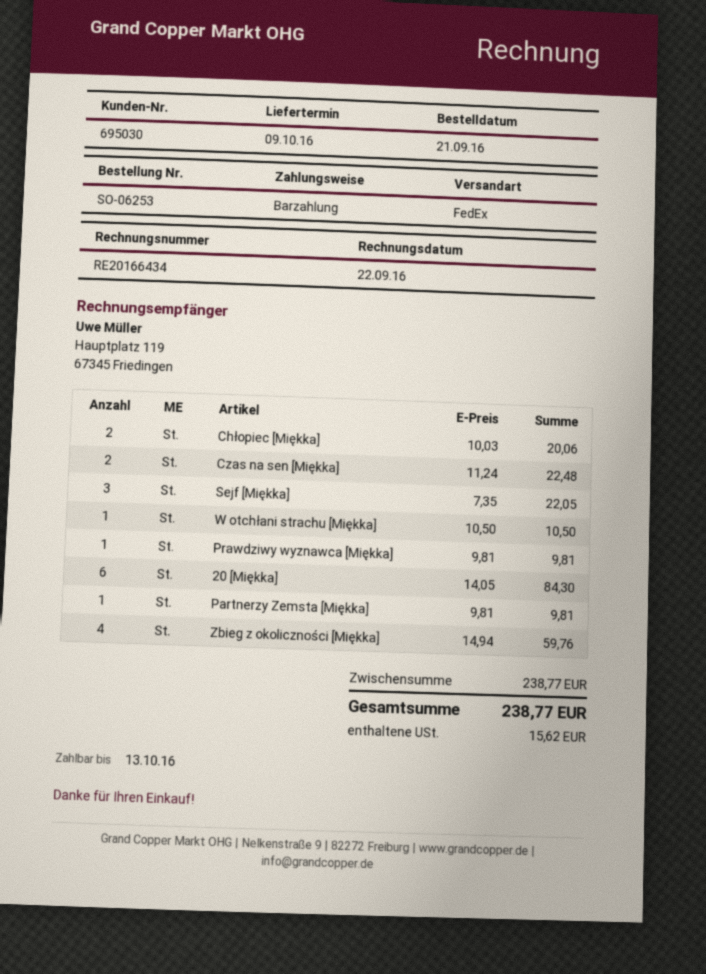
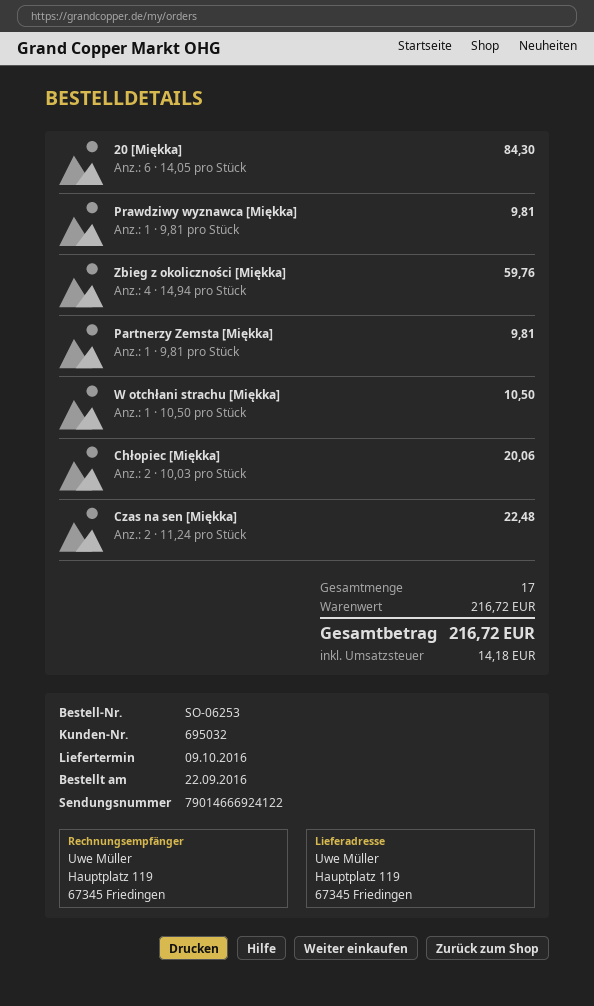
order date: 2016-09-21 -> 2016-09-22
customer number: 695030 -> 695032
Sejf [Miękka]: 3 x 7.35 = 22.05 -> none
subtotal: 238.77 -> 216.72
tax: 15.62 -> 14.18
total: 238.77 -> 216.72

